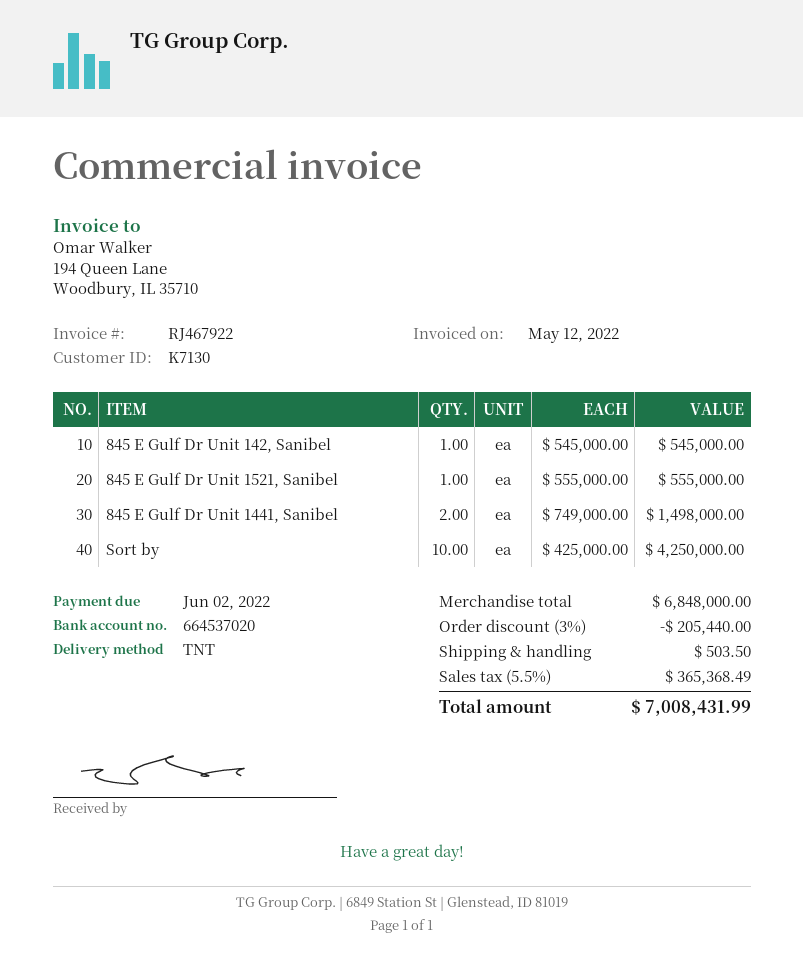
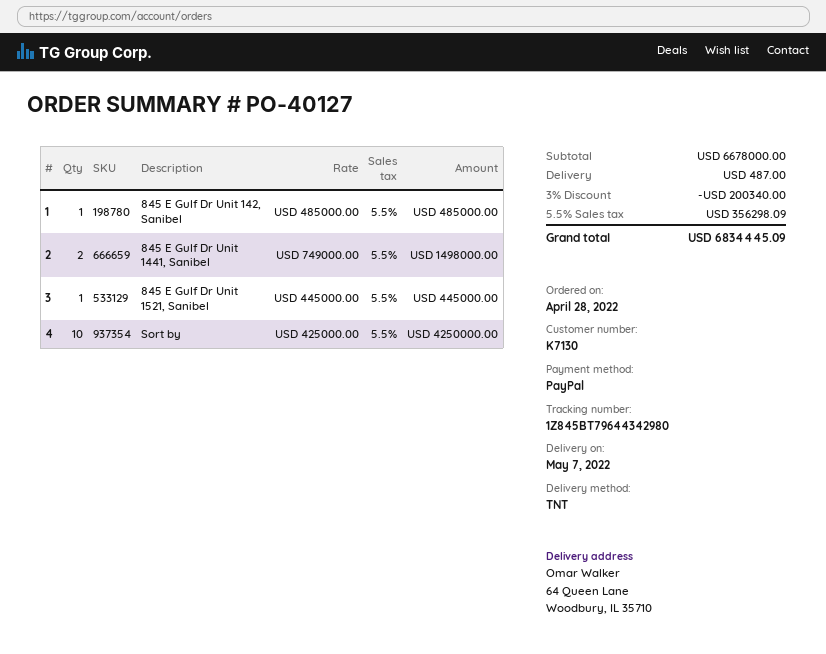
845 E Gulf Dr Unit 142, Sanibel: 1 x 545000.00 = 545000.00 -> 1 x 485000.00 = 485000.00
845 E Gulf Dr Unit 1521, Sanibel: 1 x 555000.00 = 555000.00 -> 1 x 445000.00 = 445000.00
subtotal: 6848000.00 -> 6678000.00
discount: 3% = 205440.00 -> 3% = 200340.00
shipping: 503.50 -> 487.00
tax: 5.5% = 365368.49 -> 5.5% = 356298.09
total: 7008431.99 -> 6834445.09

